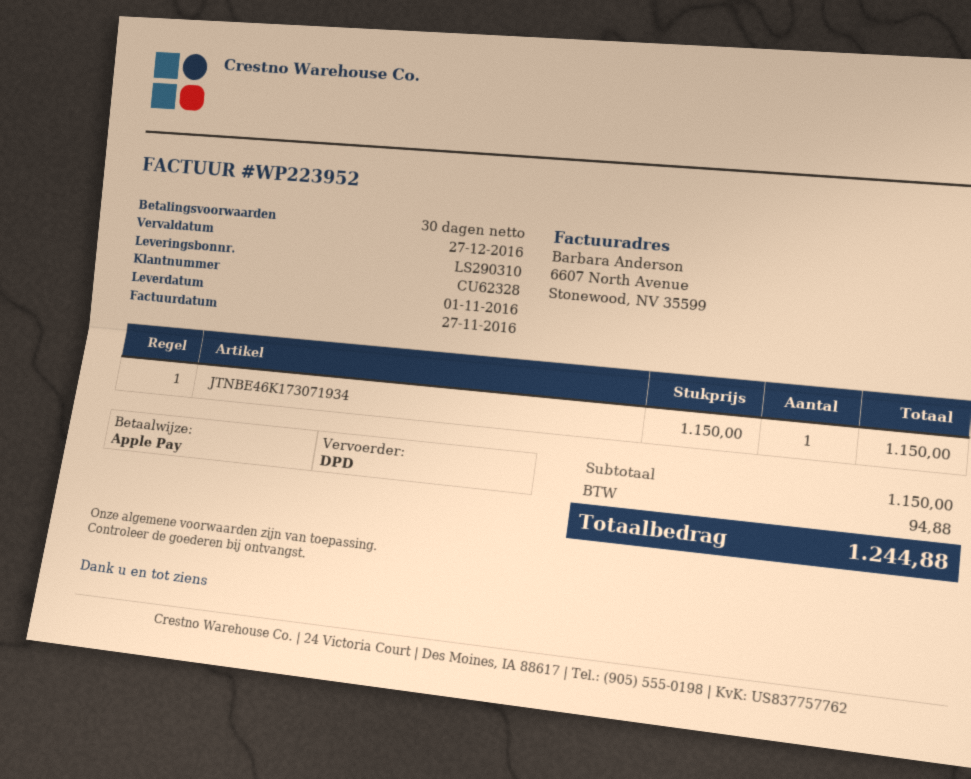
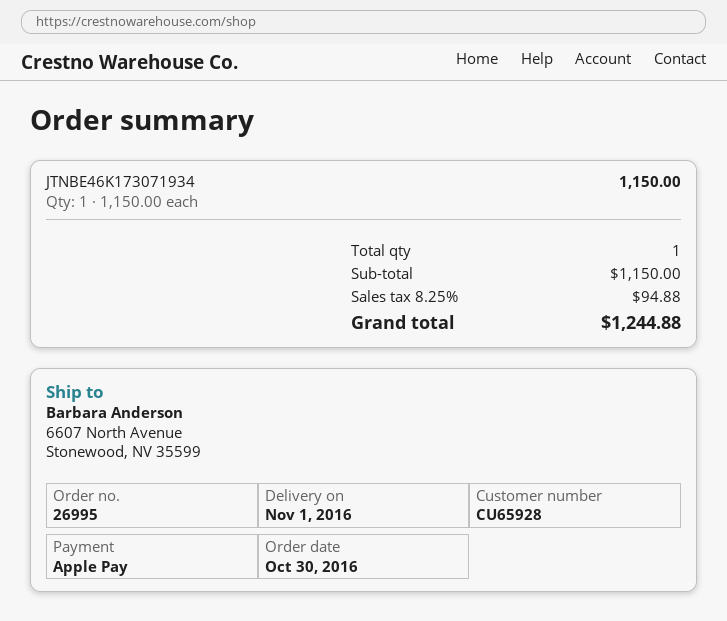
customer number: CU62328 -> CU65928

